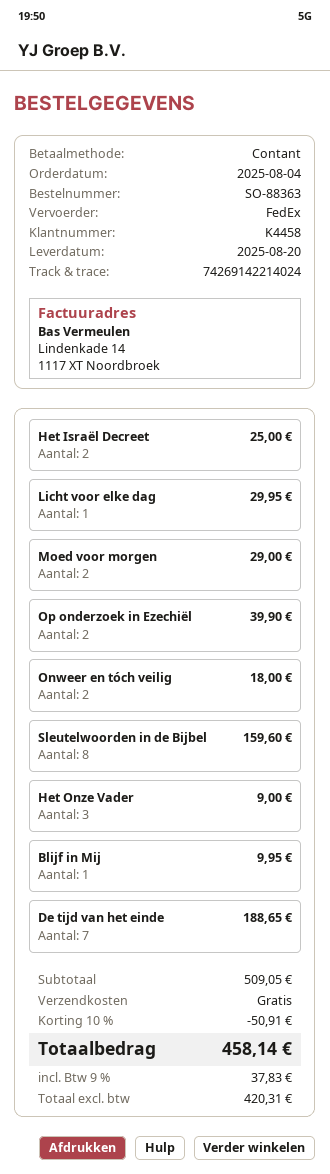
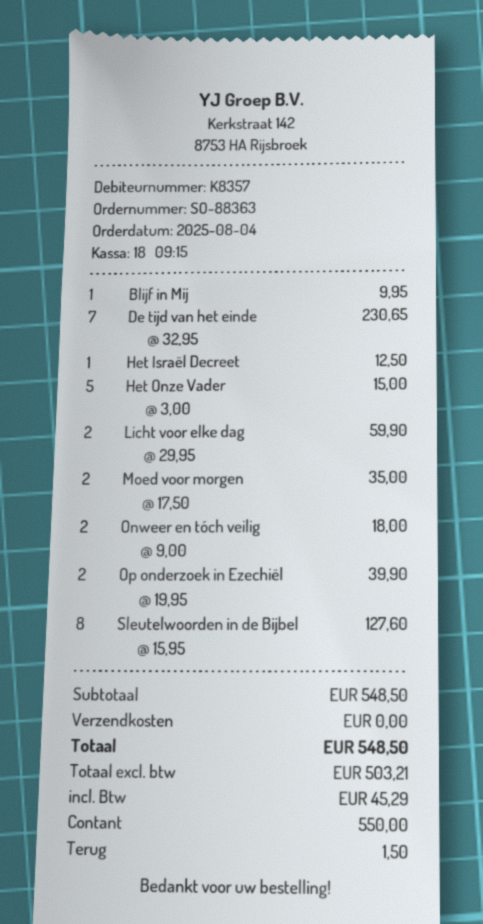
customer number: K4458 -> K8357
Het Israël Decreet: 2 for 25.00 -> 1 for 12.50
Licht voor elke dag: 1 for 29.95 -> 2 for 59.90
Moed voor morgen: 2 for 29.00 -> 2 for 35.00
Sleutelwoorden in de Bijbel: 8 for 159.60 -> 8 for 127.60
Het Onze Vader: 3 for 9.00 -> 5 for 15.00
De tijd van het einde: 7 for 188.65 -> 7 for 230.65
subtotal: 509.05 -> 548.50
discount: 10% = 50.91 -> none
net: 420.31 -> 503.21
tax: 37.83 -> 45.29
total: 458.14 -> 548.50

